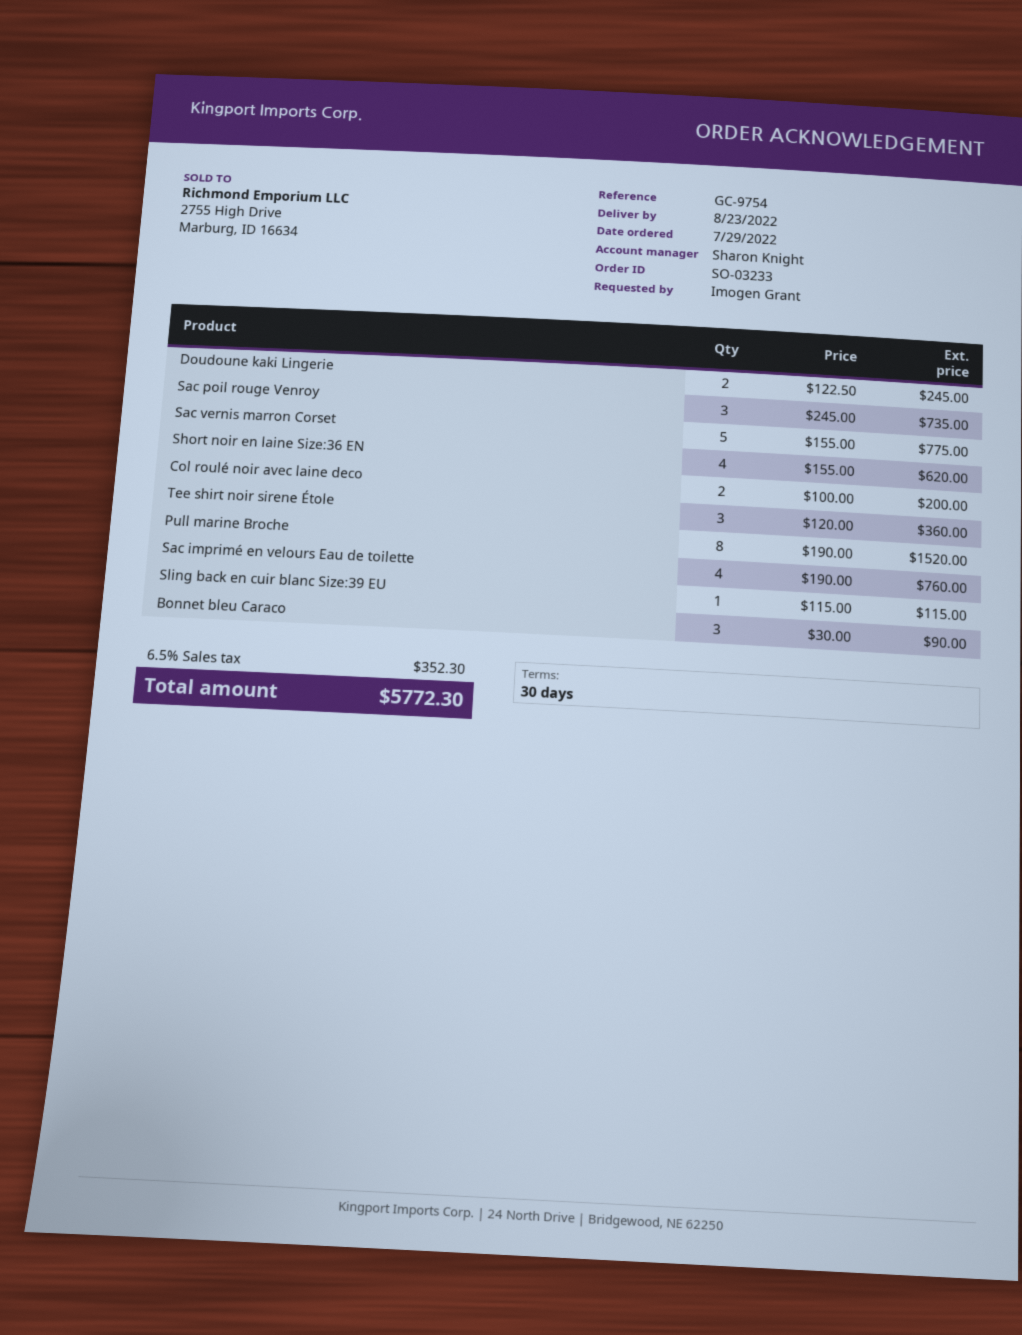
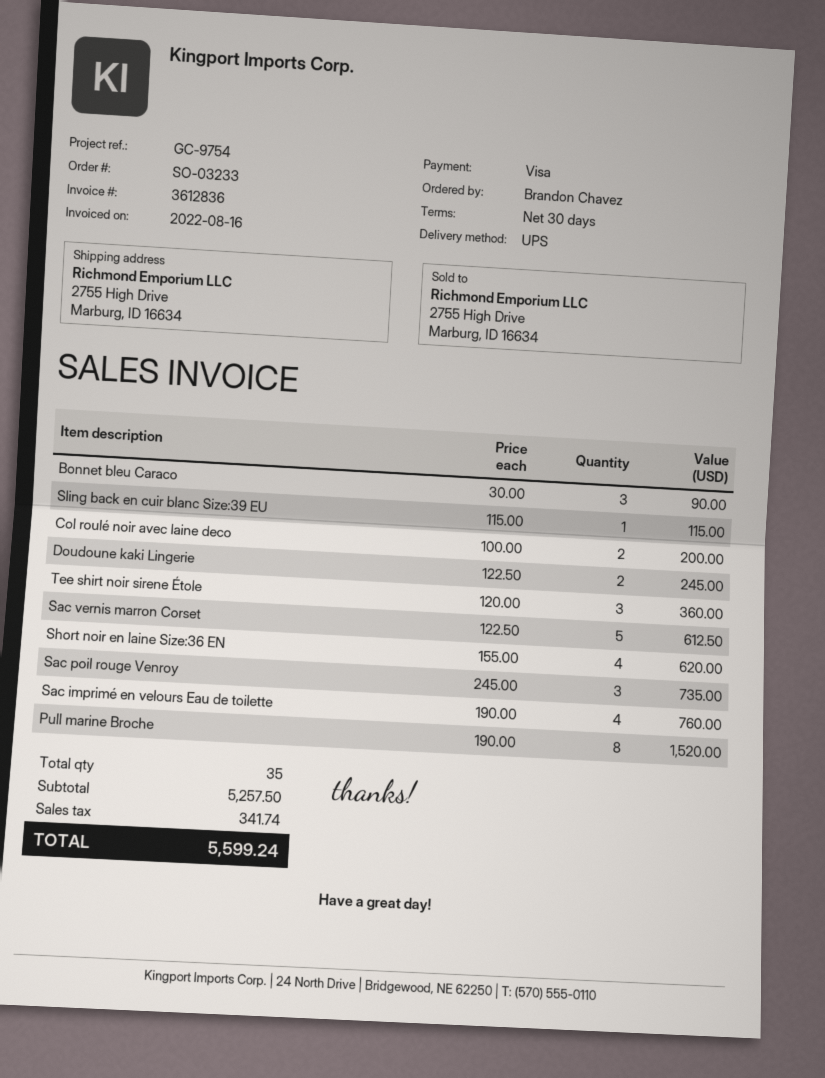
ordered by: Imogen Grant -> Brandon Chavez
Sac vernis marron Corset: 5 x 155.00 = 775.00 -> 5 x 122.50 = 612.50
tax: 352.30 -> 341.74
total: 5772.30 -> 5599.24

